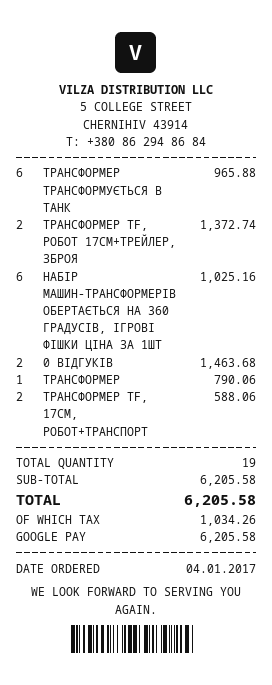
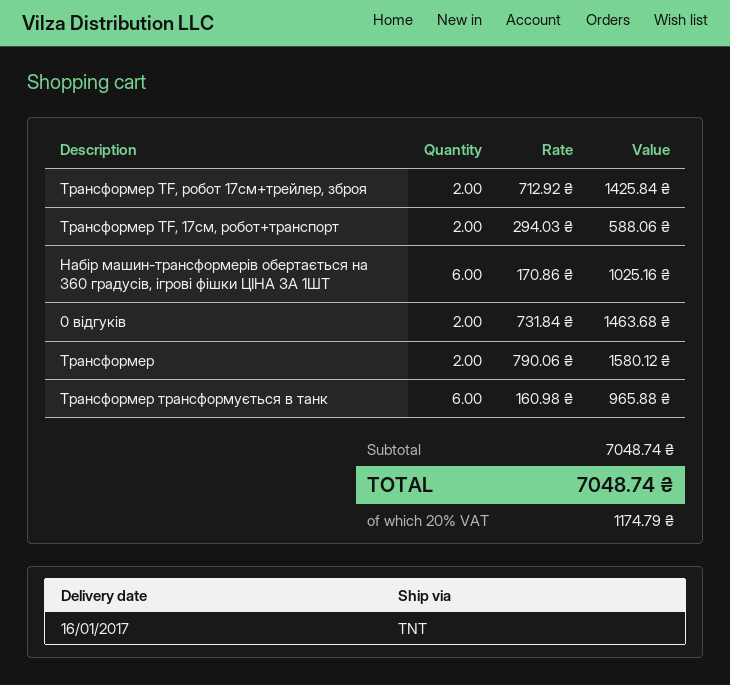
ТРАНСФОРМЕР TF, РОБОТ 17СМ+ТРЕЙЛЕР, ЗБРОЯ: 2 for 1372.74 -> 2 for 1425.84
ТРАНСФОРМЕР: 1 for 790.06 -> 2 for 1580.12
subtotal: 6205.58 -> 7048.74
tax: 1034.26 -> 1174.79
total: 6205.58 -> 7048.74

